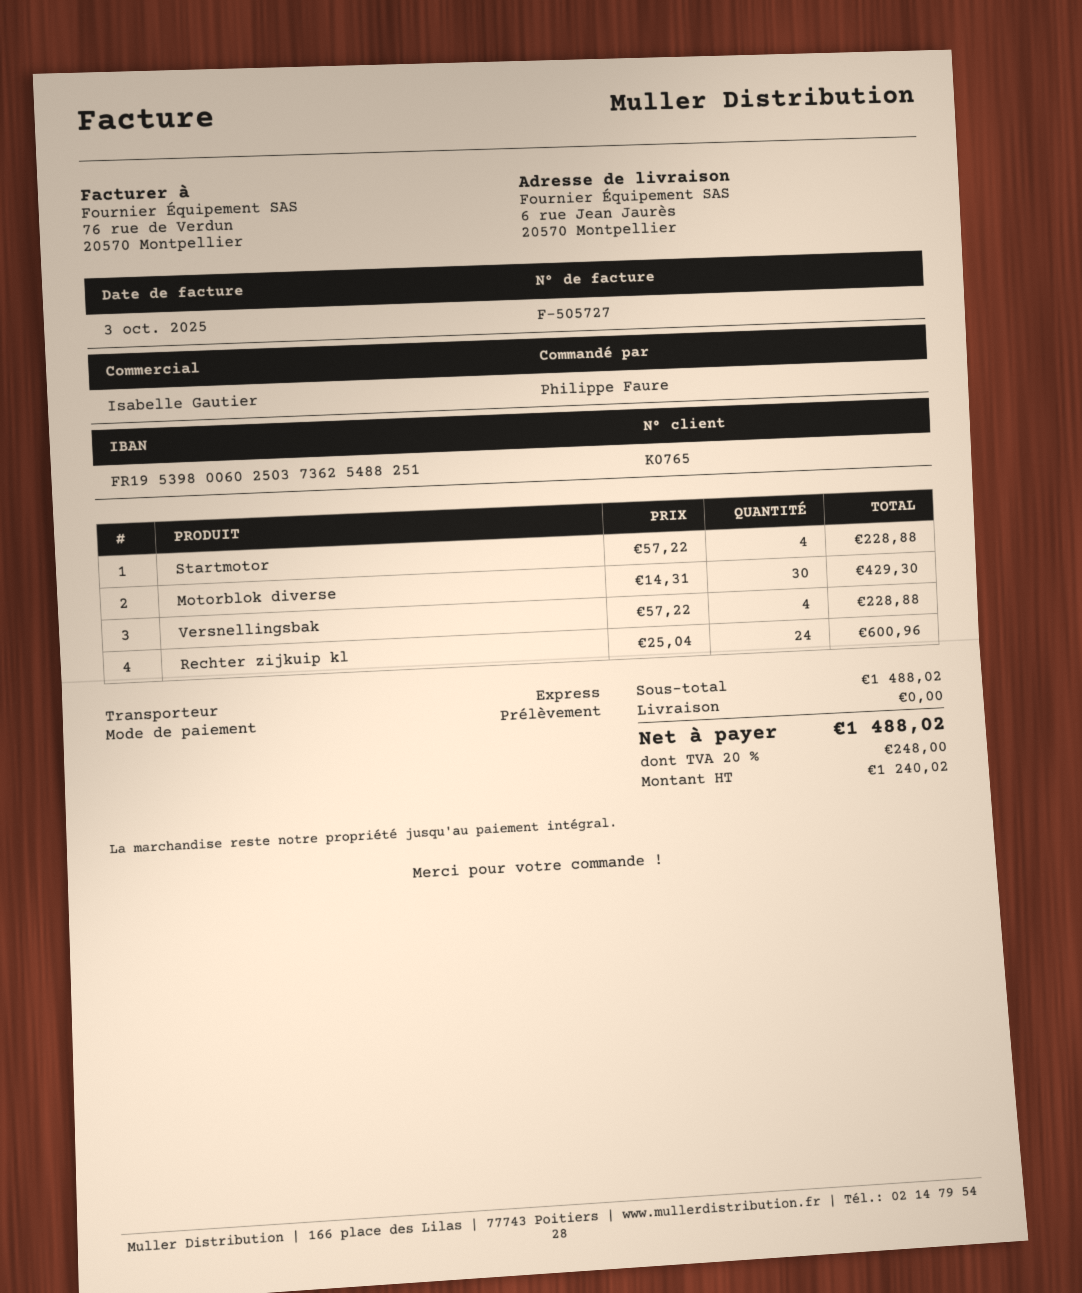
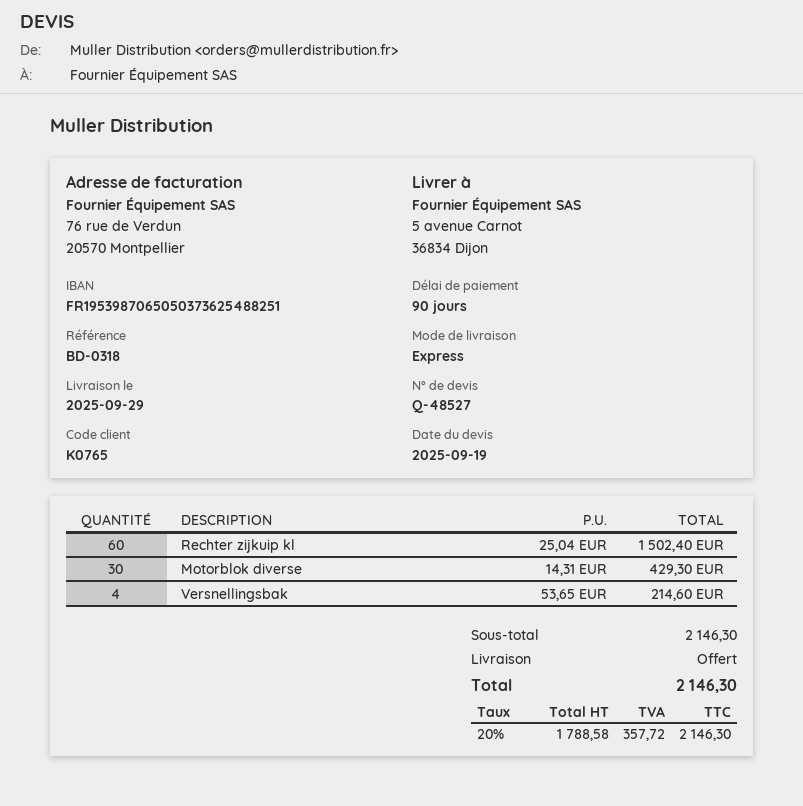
bank account: FR1953980060250373625488251 -> FR1953987065050373625488251
ship to: 6 rue Jean Jaurès, 20570 Montpellier -> 5 avenue Carnot, 36834 Dijon
Startmotor: 4 x 57.22 = 228.88 -> none
Versnellingsbak: 4 x 57.22 = 228.88 -> 4 x 53.65 = 214.60
Rechter zijkuip kl: 24 x 25.04 = 600.96 -> 60 x 25.04 = 1502.40
subtotal: 1488.02 -> 2146.30
net: 1240.02 -> 1788.58
tax: 20% = 248.00 -> 20% = 357.72
total: 1488.02 -> 2146.30

